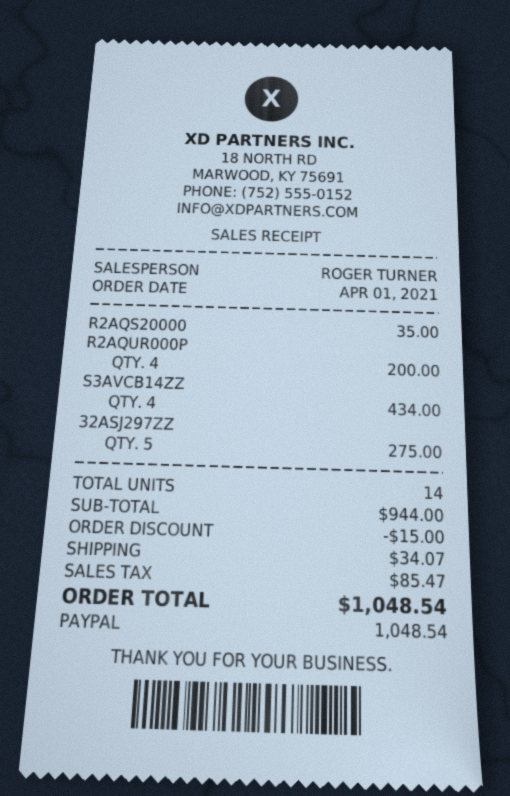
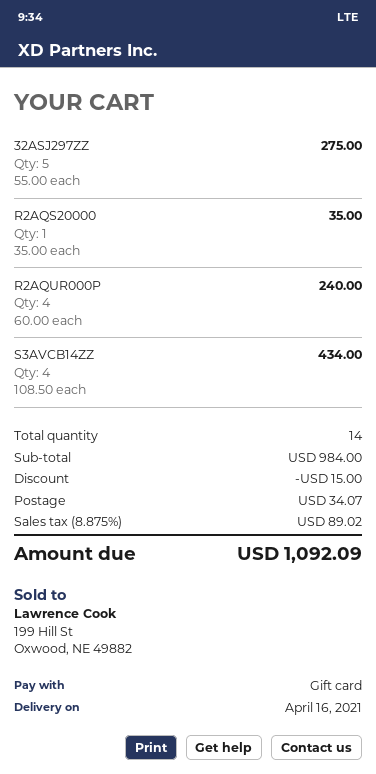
payment method: PayPal -> gift card
R2AQUR000P: 4 for 200.00 -> 4 for 240.00
subtotal: 944.00 -> 984.00
tax: 85.47 -> 89.02
total: 1048.54 -> 1092.09

